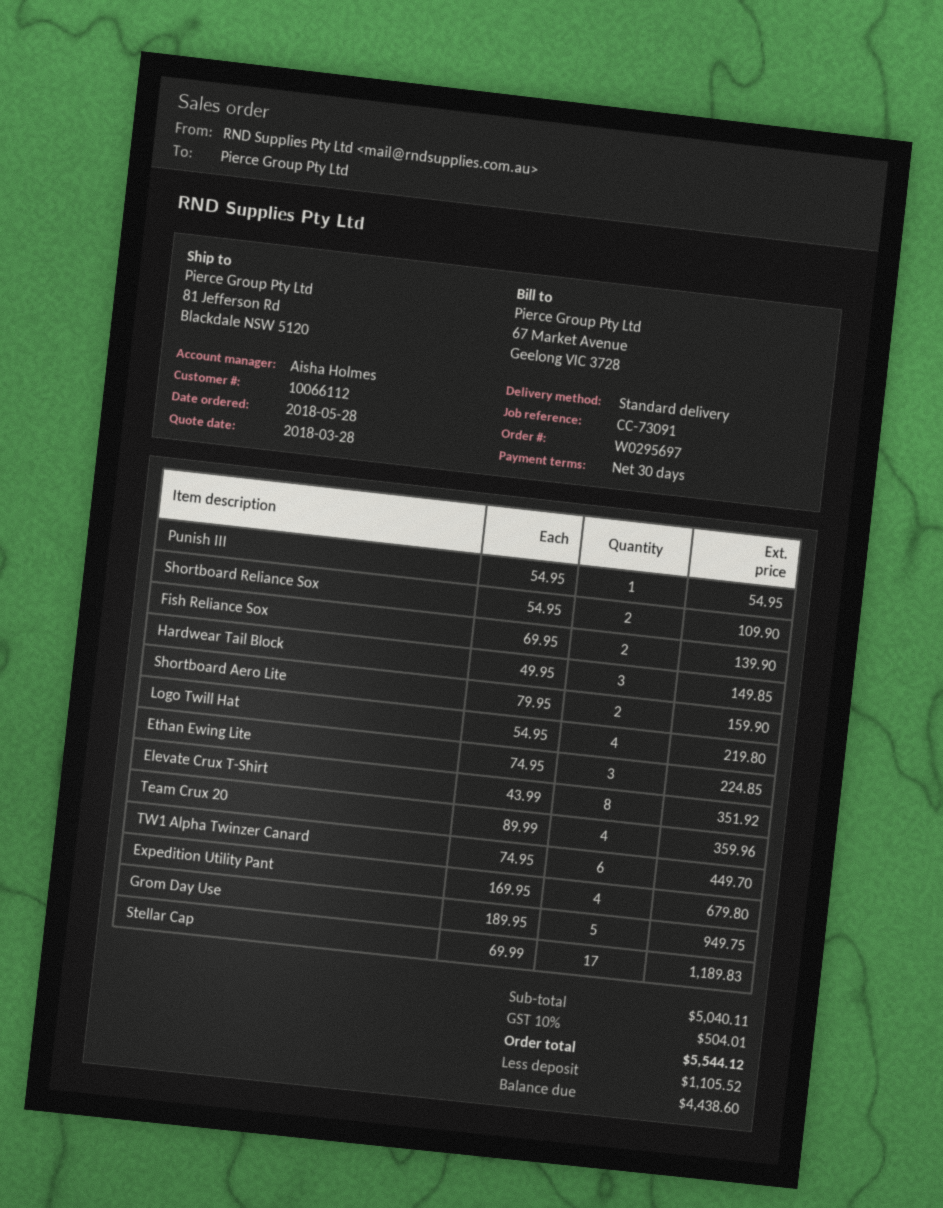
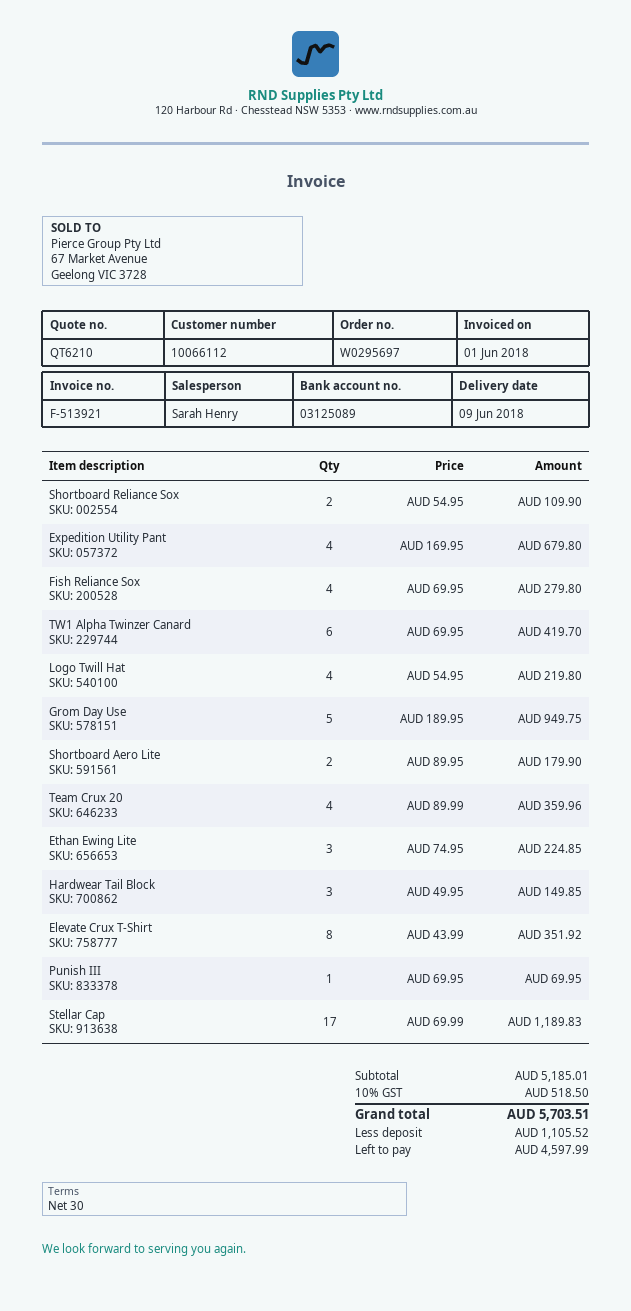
sales rep: Aisha Holmes -> Sarah Henry
Punish III: 1 x 54.95 = 54.95 -> 1 x 69.95 = 69.95
Fish Reliance Sox: 2 x 69.95 = 139.90 -> 4 x 69.95 = 279.80
Shortboard Aero Lite: 2 x 79.95 = 159.90 -> 2 x 89.95 = 179.90
TW1 Alpha Twinzer Canard: 6 x 74.95 = 449.70 -> 6 x 69.95 = 419.70
subtotal: 5040.11 -> 5185.01
tax: 10% = 504.01 -> 10% = 518.50
total: 5544.12 -> 5703.51
balance: 4438.60 -> 4597.99

